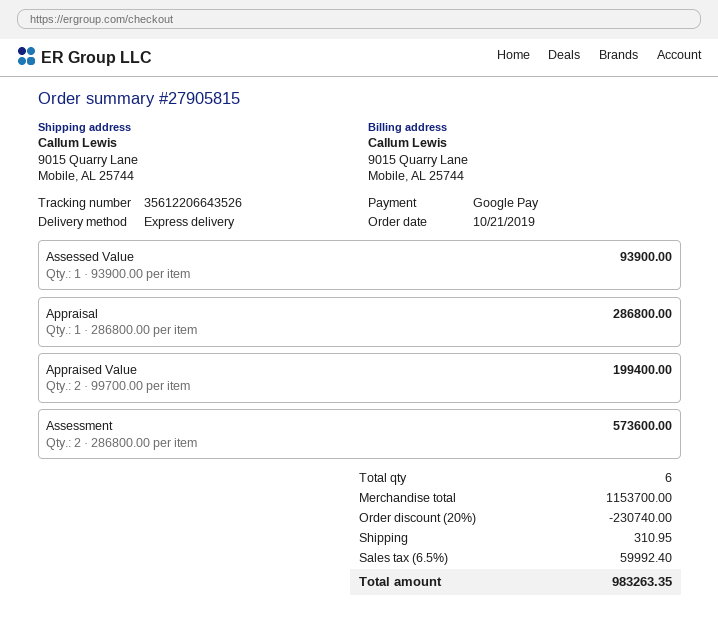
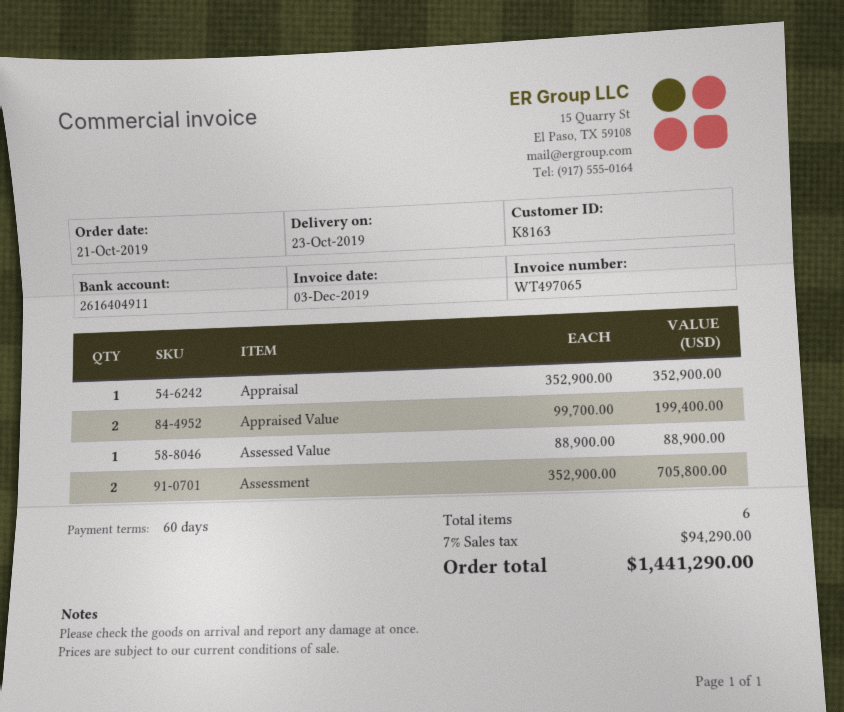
Assessed Value: 1 x 93900.00 = 93900.00 -> 1 x 88900.00 = 88900.00
Appraisal: 1 x 286800.00 = 286800.00 -> 1 x 352900.00 = 352900.00
Assessment: 2 x 286800.00 = 573600.00 -> 2 x 352900.00 = 705800.00
discount: 20% = 230740.00 -> none
shipping: 310.95 -> none
tax: 6.5% = 59992.40 -> 7% = 94290.00
total: 983263.35 -> 1441290.00

